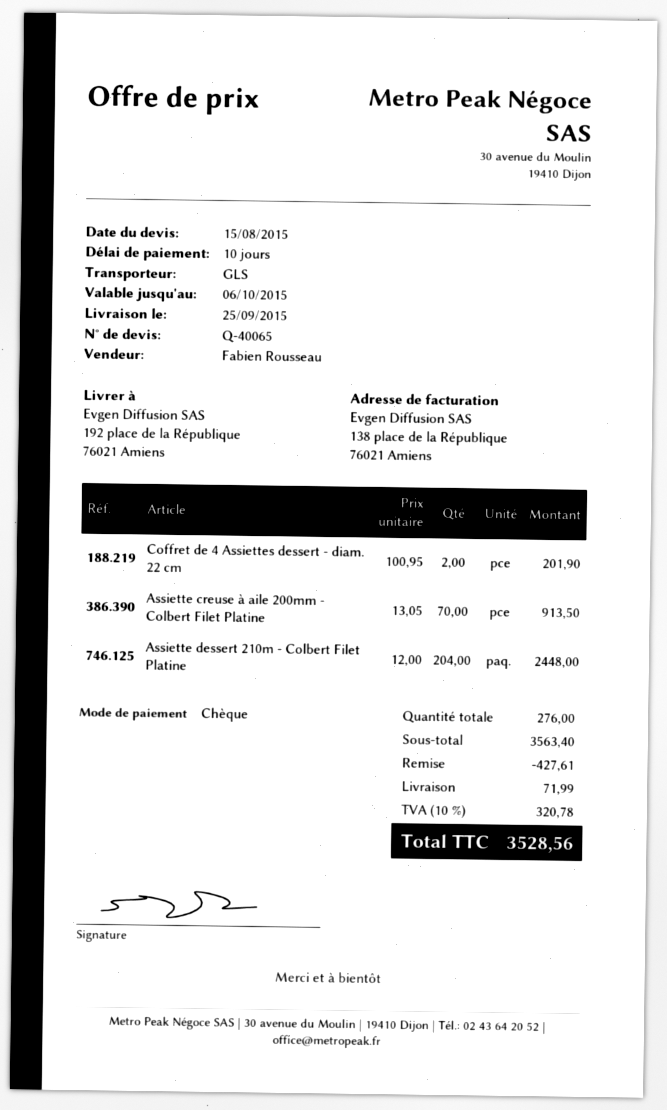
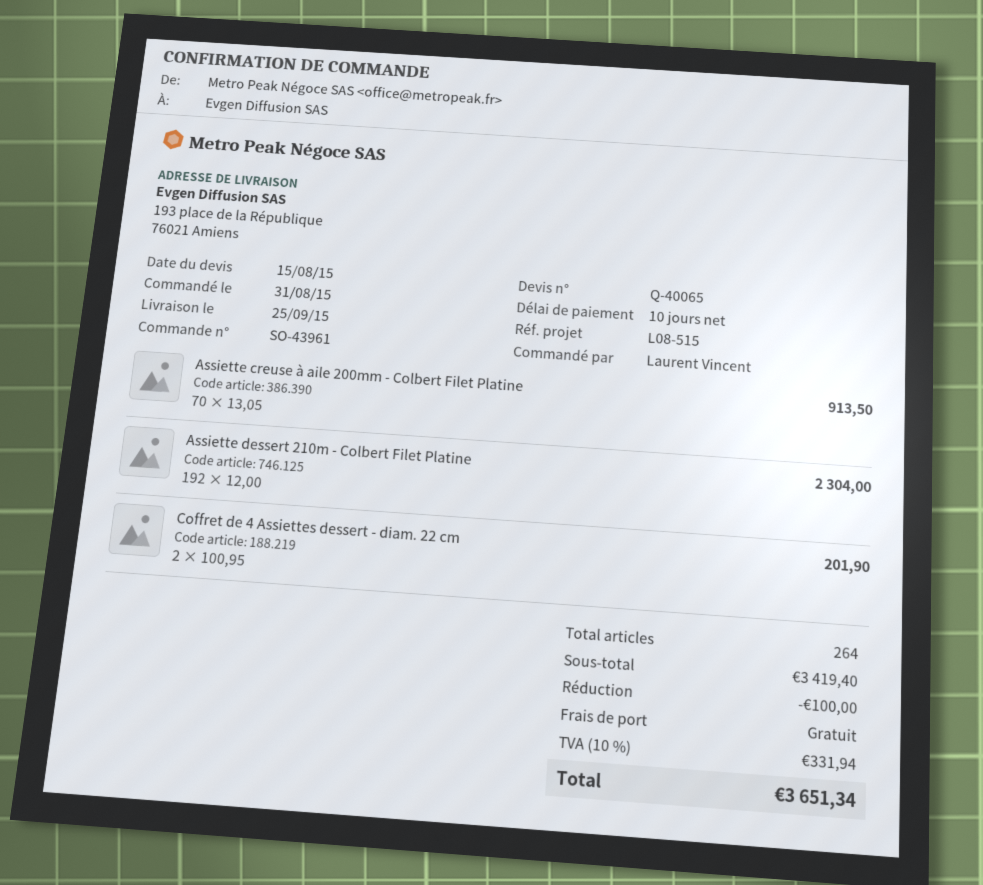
ship to: 192 place de la République, 76021 Amiens -> 193 place de la République, 76021 Amiens
Assiette dessert 210m - Colbert Filet Platine: 204 x 12.00 = 2448.00 -> 192 x 12.00 = 2304.00
total quantity: 276 -> 264
subtotal: 3563.40 -> 3419.40
discount: 427.61 -> 100.00
shipping: 71.99 -> 0.00
tax: 10% = 320.78 -> 10% = 331.94
total: 3528.56 -> 3651.34

